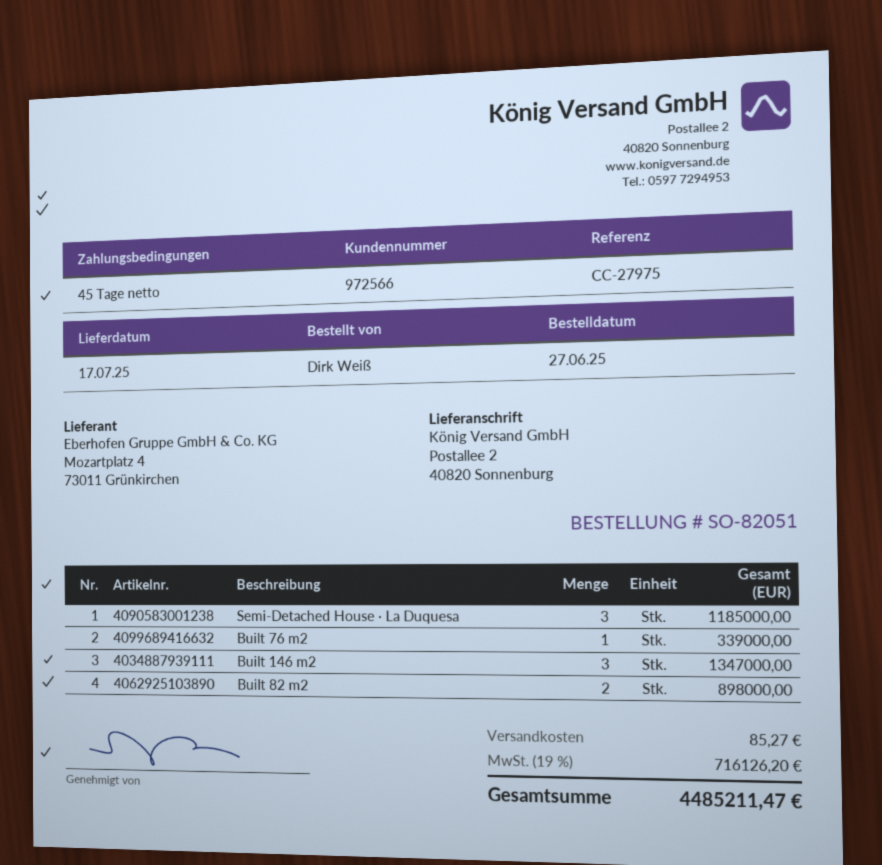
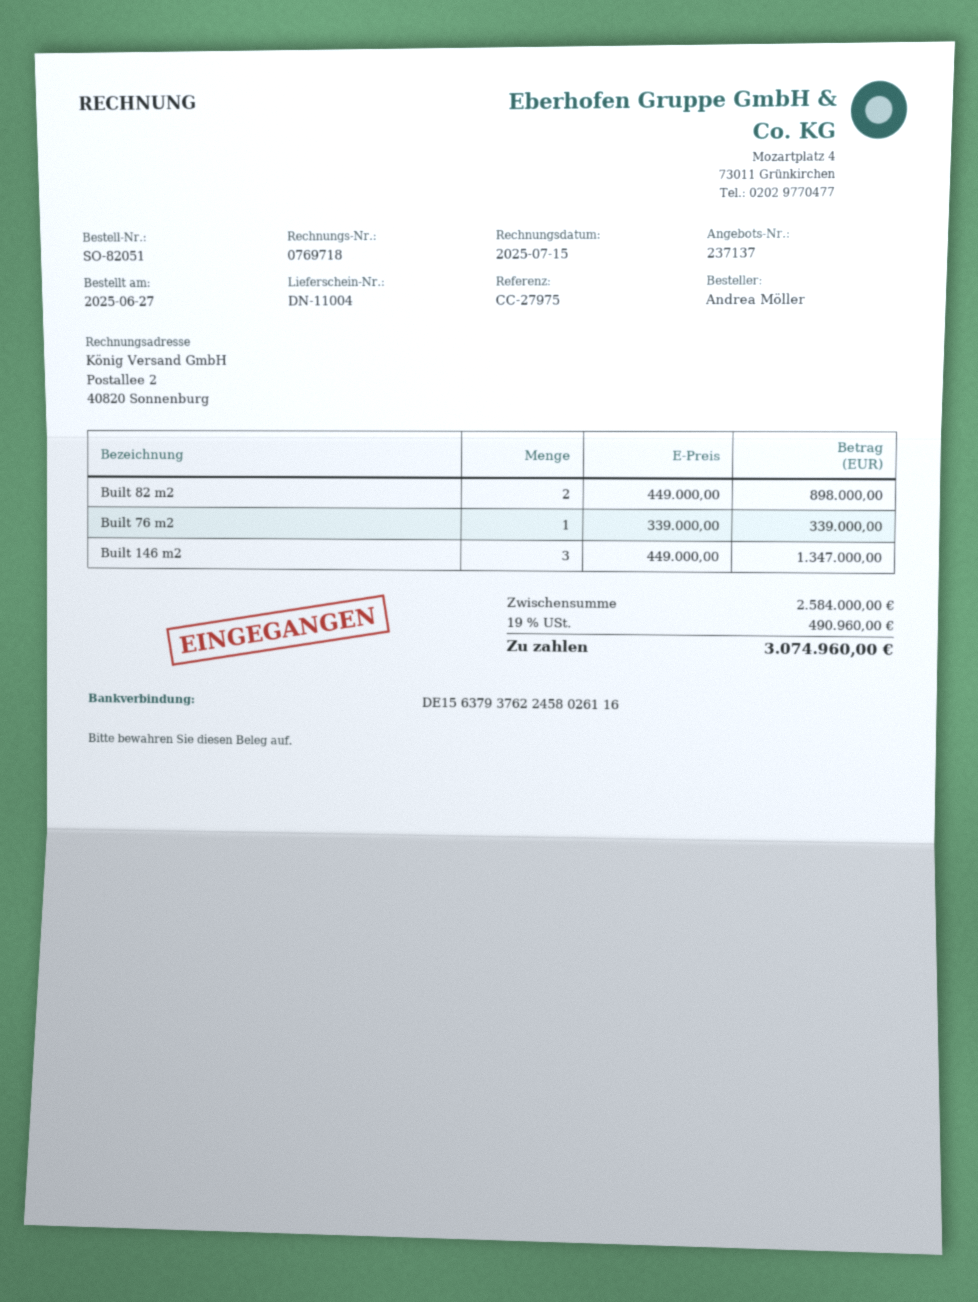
ordered by: Dirk Weiß -> Andrea Möller
Semi-Detached House · La Duquesa: 3 for 1185000.00 -> none
shipping: 85.27 -> none
tax: 19% = 716126.20 -> 19% = 490960.00
total: 4485211.47 -> 3074960.00

